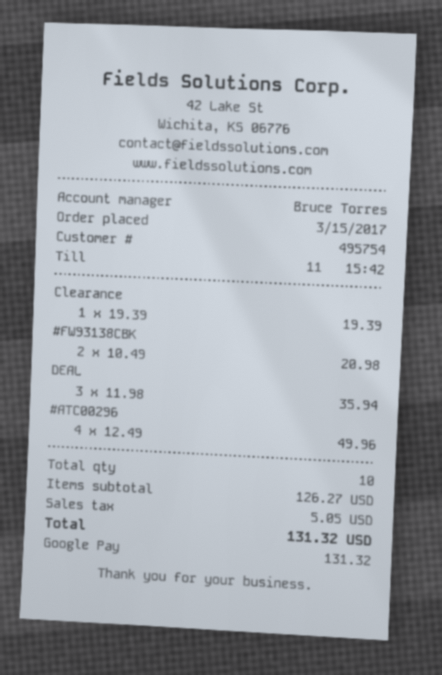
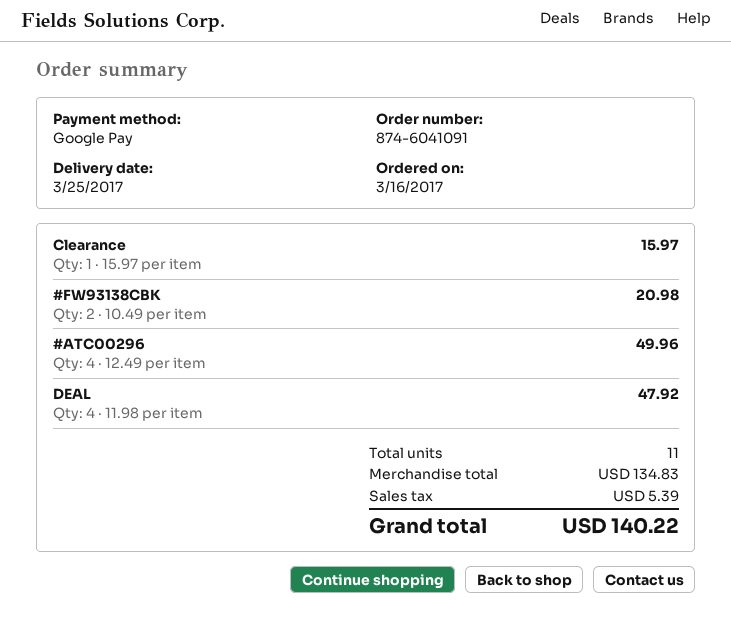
order date: 2017-03-15 -> 2017-03-16
Clearance: 1 x 19.39 = 19.39 -> 1 x 15.97 = 15.97
DEAL: 3 x 11.98 = 35.94 -> 4 x 11.98 = 47.92
total quantity: 10 -> 11
subtotal: 126.27 -> 134.83
tax: 5.05 -> 5.39
total: 131.32 -> 140.22

